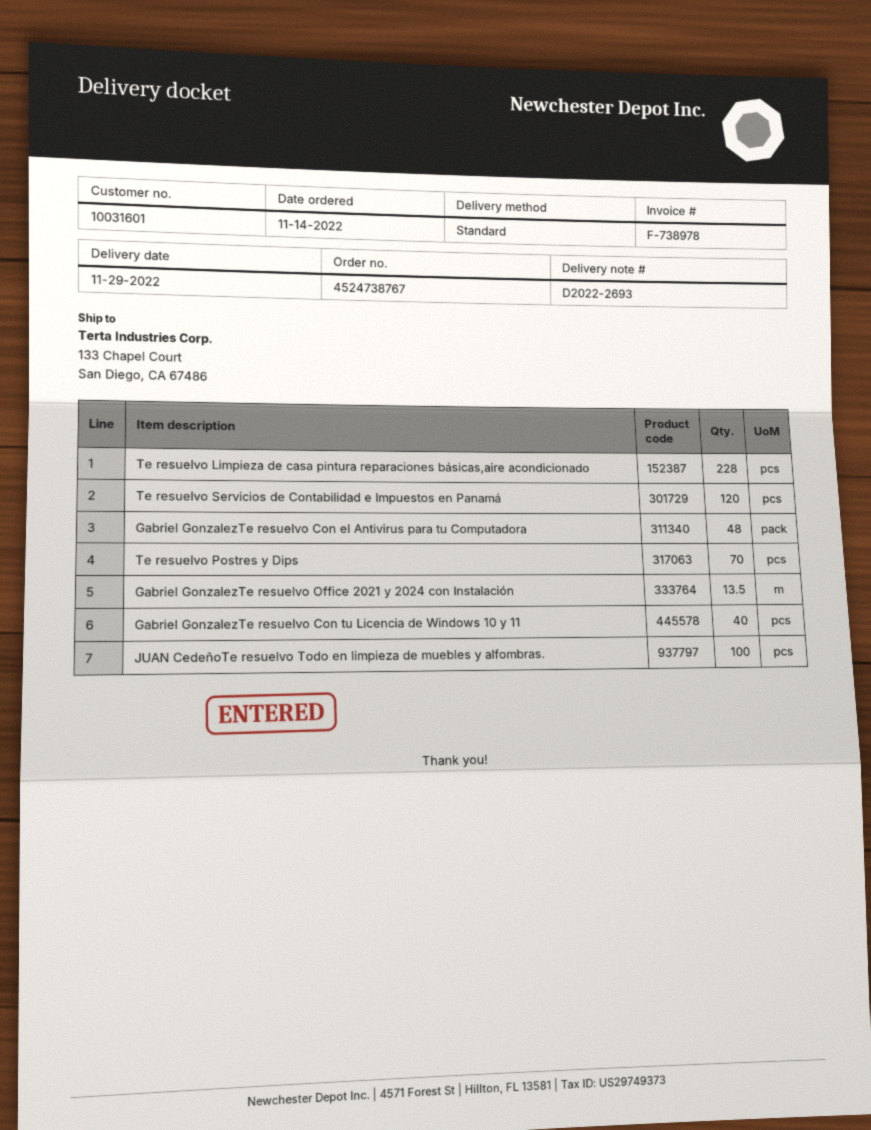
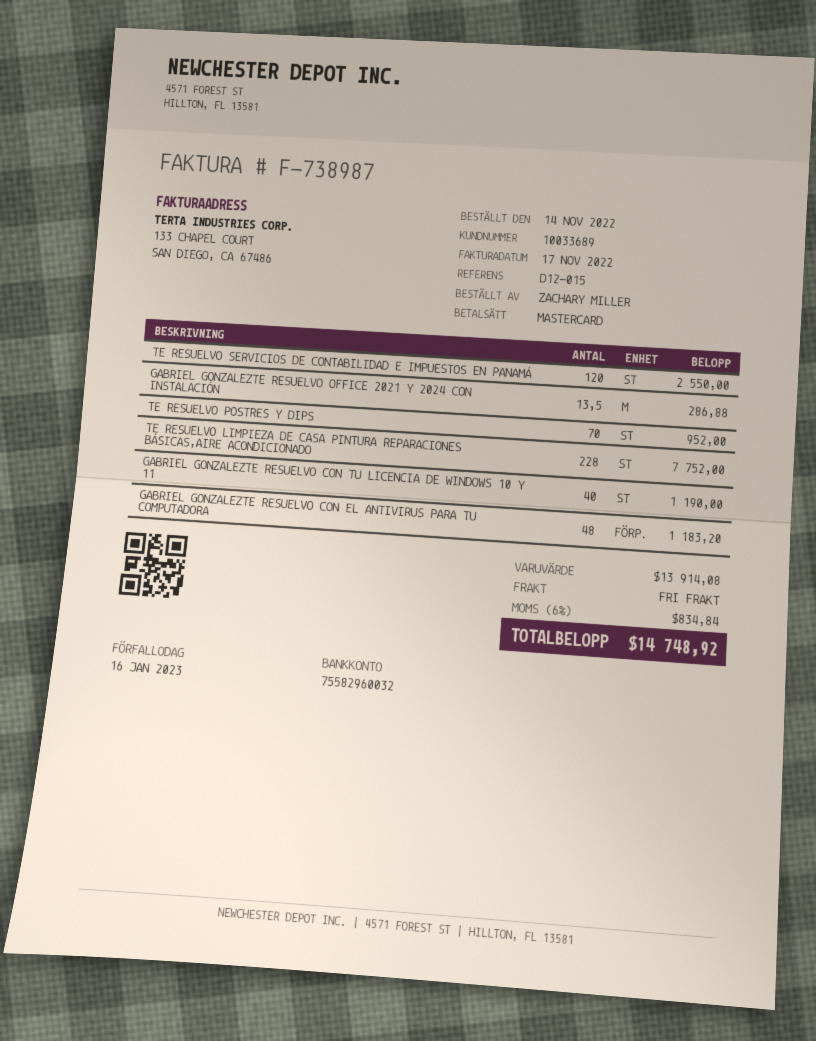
invoice number: F-738978 -> F-738987
customer number: 10031601 -> 10033689
JUAN CedeñoTe resuelvo Todo en limpieza de muebles y alfombras.: 100 -> none

